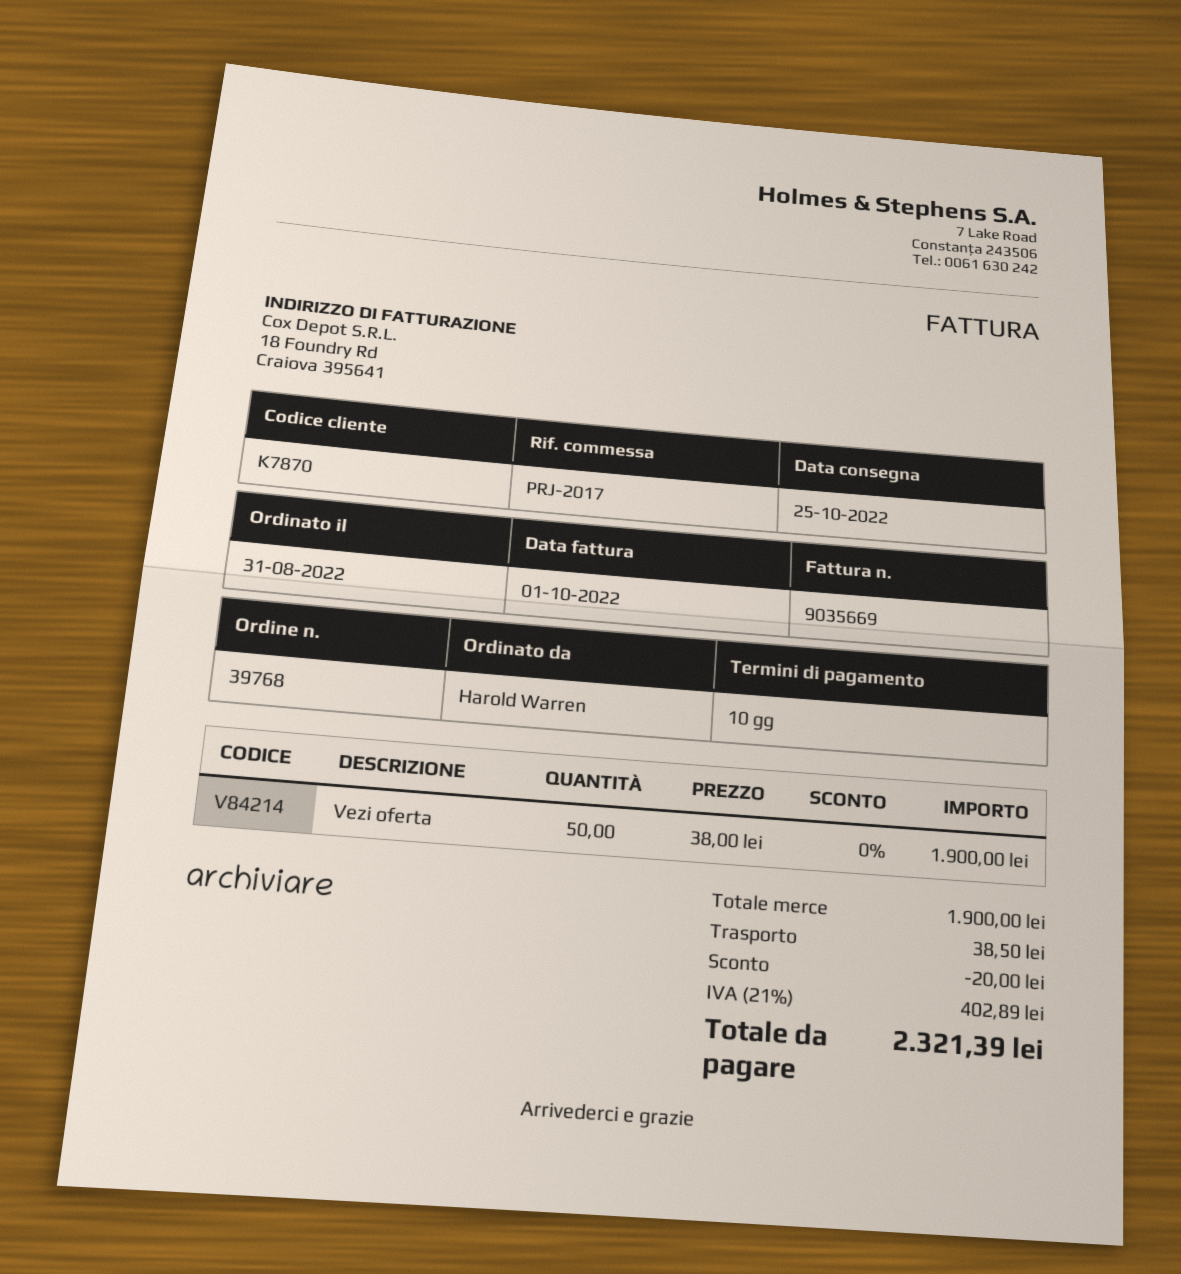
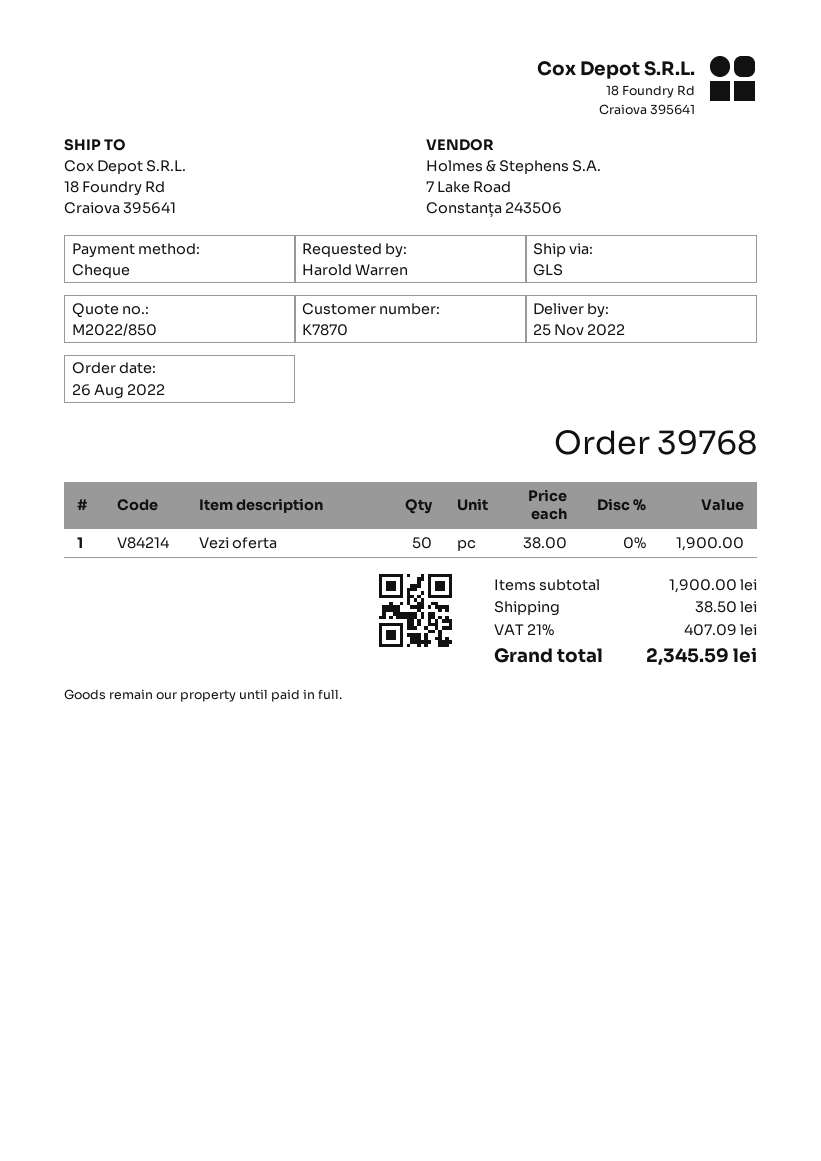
order date: 2022-08-31 -> 2022-08-26
delivery date: 2022-10-25 -> 2022-11-25
discount: 20.00 -> none
tax: 21% = 402.89 -> 21% = 407.09
total: 2321.39 -> 2345.59

